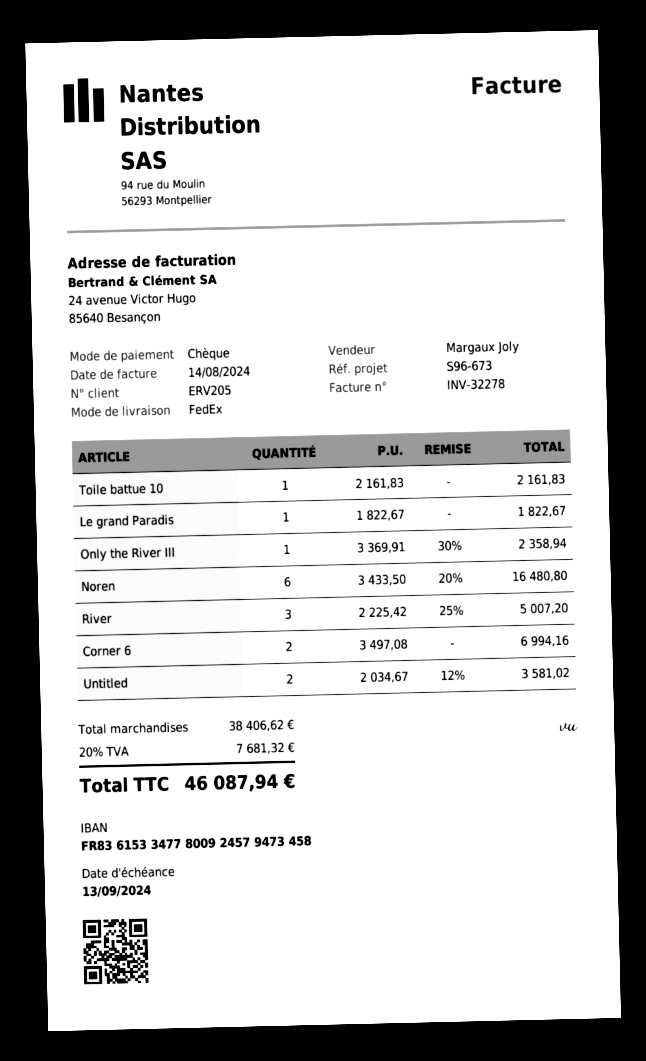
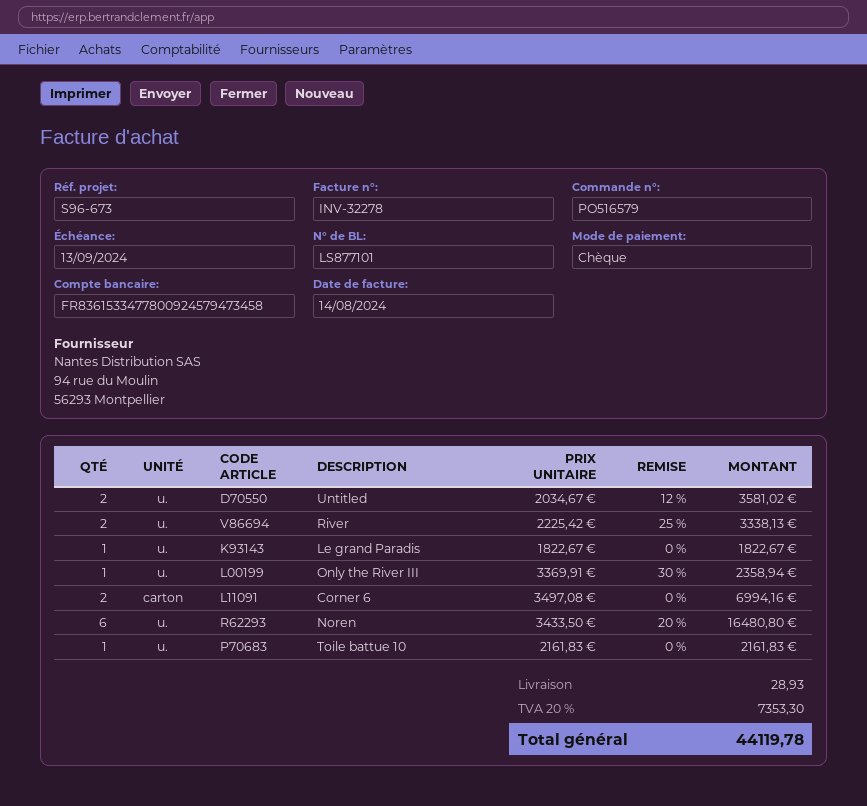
River: 3 x 2225.42 - 25% = 5007.20 -> 2 x 2225.42 - 25% = 3338.13
shipping: none -> 28.93
tax: 20% = 7681.32 -> 20% = 7353.30
total: 46087.94 -> 44119.78

